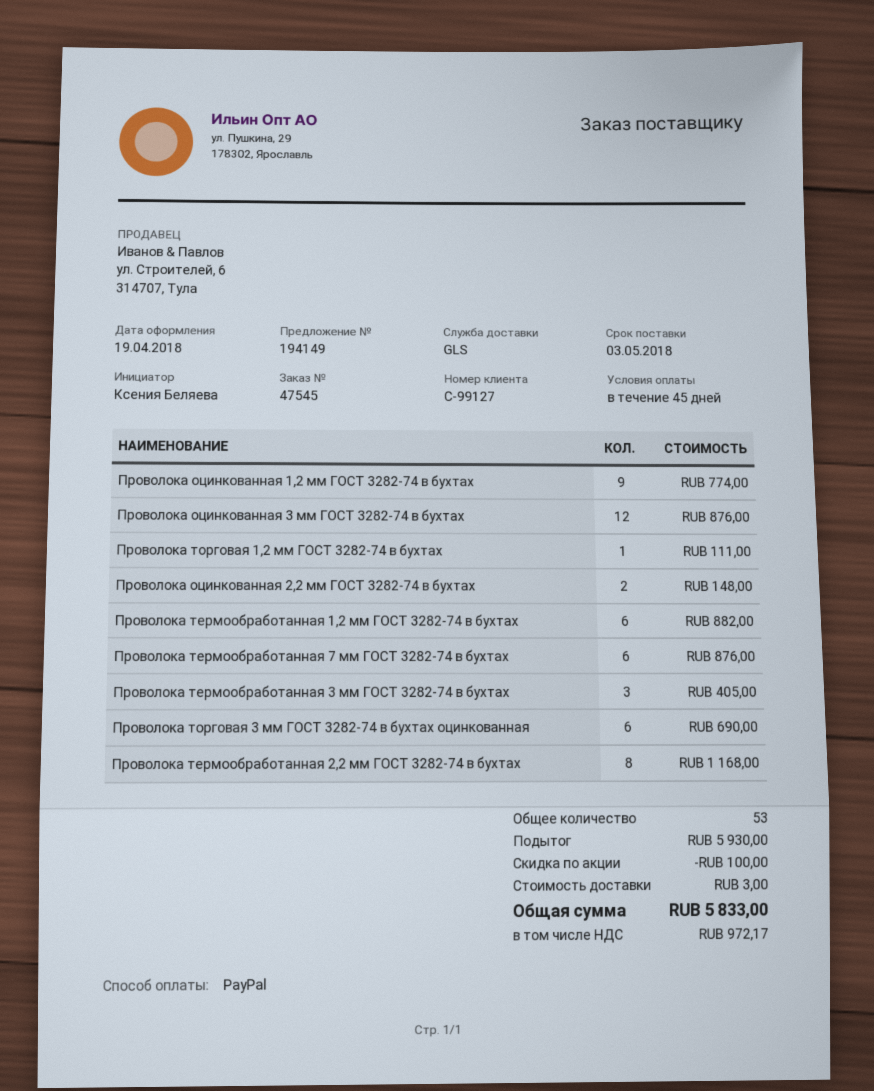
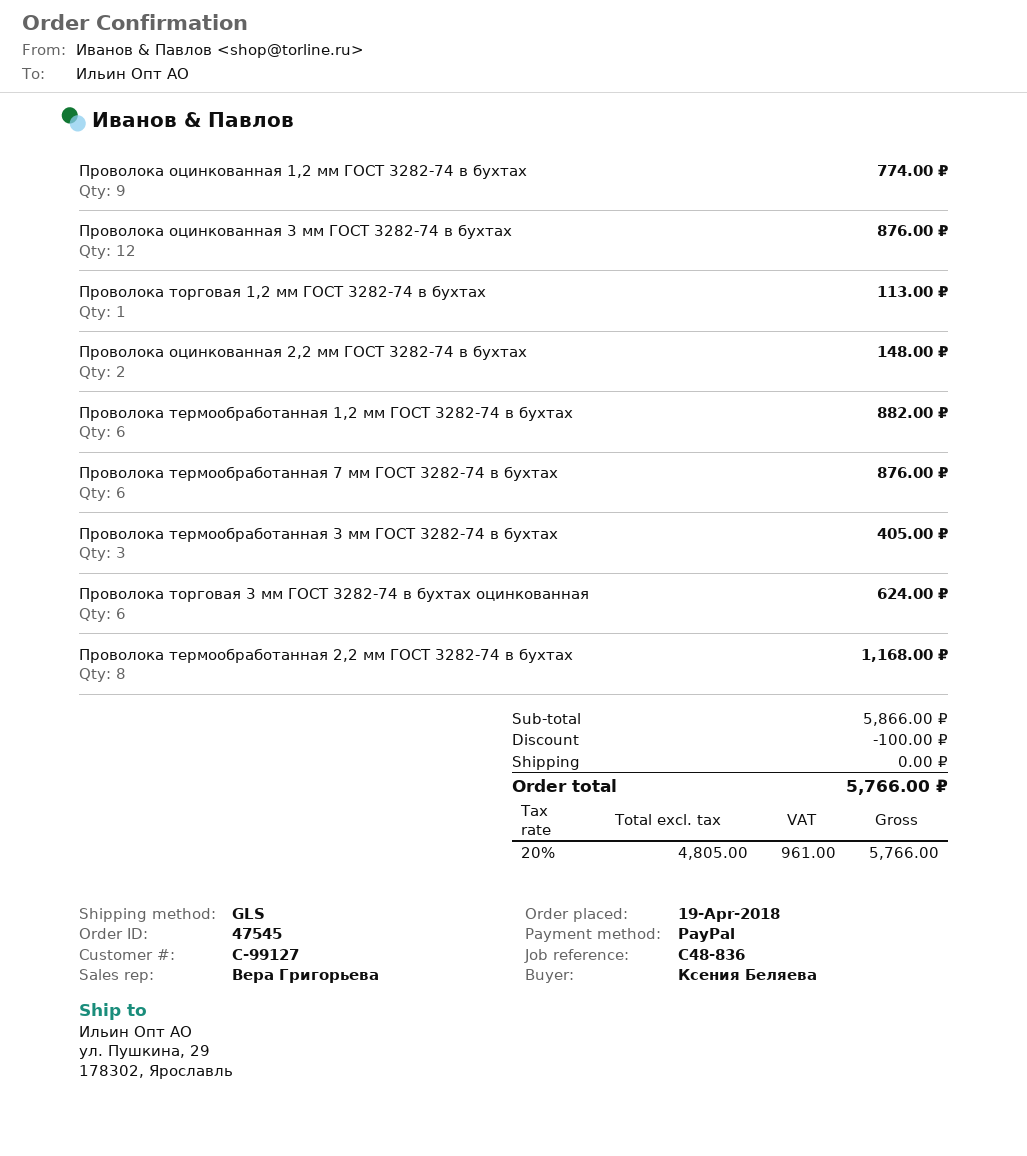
Проволока торговая 1,2 мм ГОСТ 3282-74 в бухтах: 1 for 111.00 -> 1 for 113.00
Проволока торговая 3 мм ГОСТ 3282-74 в бухтах оцинкованная: 6 for 690.00 -> 6 for 624.00
subtotal: 5930.00 -> 5866.00
shipping: 3.00 -> 0.00
tax: 972.17 -> 961.00
total: 5833.00 -> 5766.00

